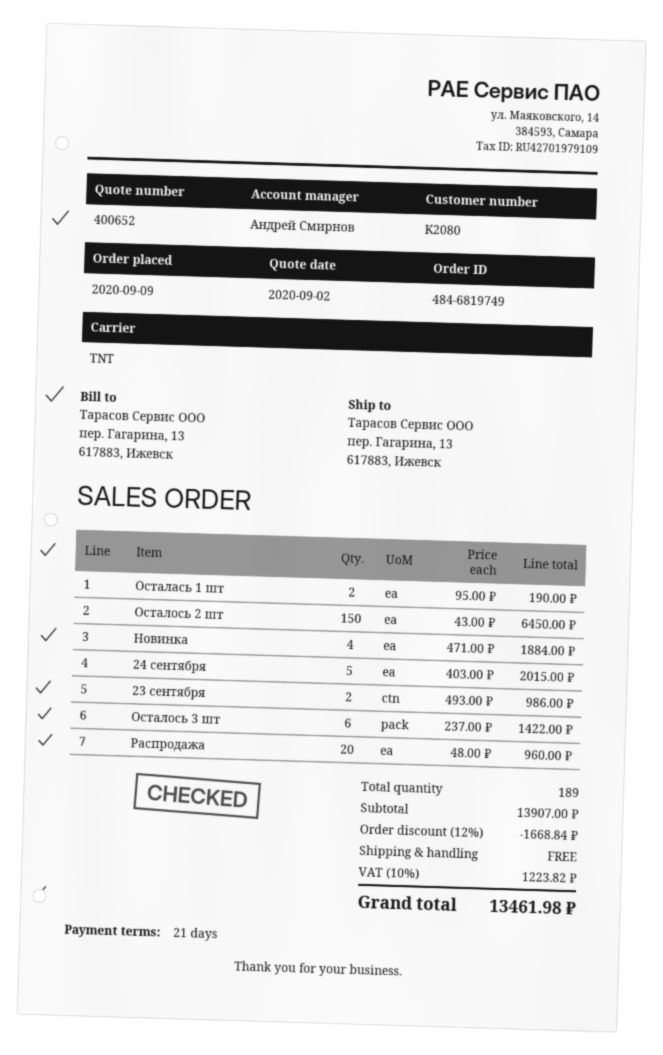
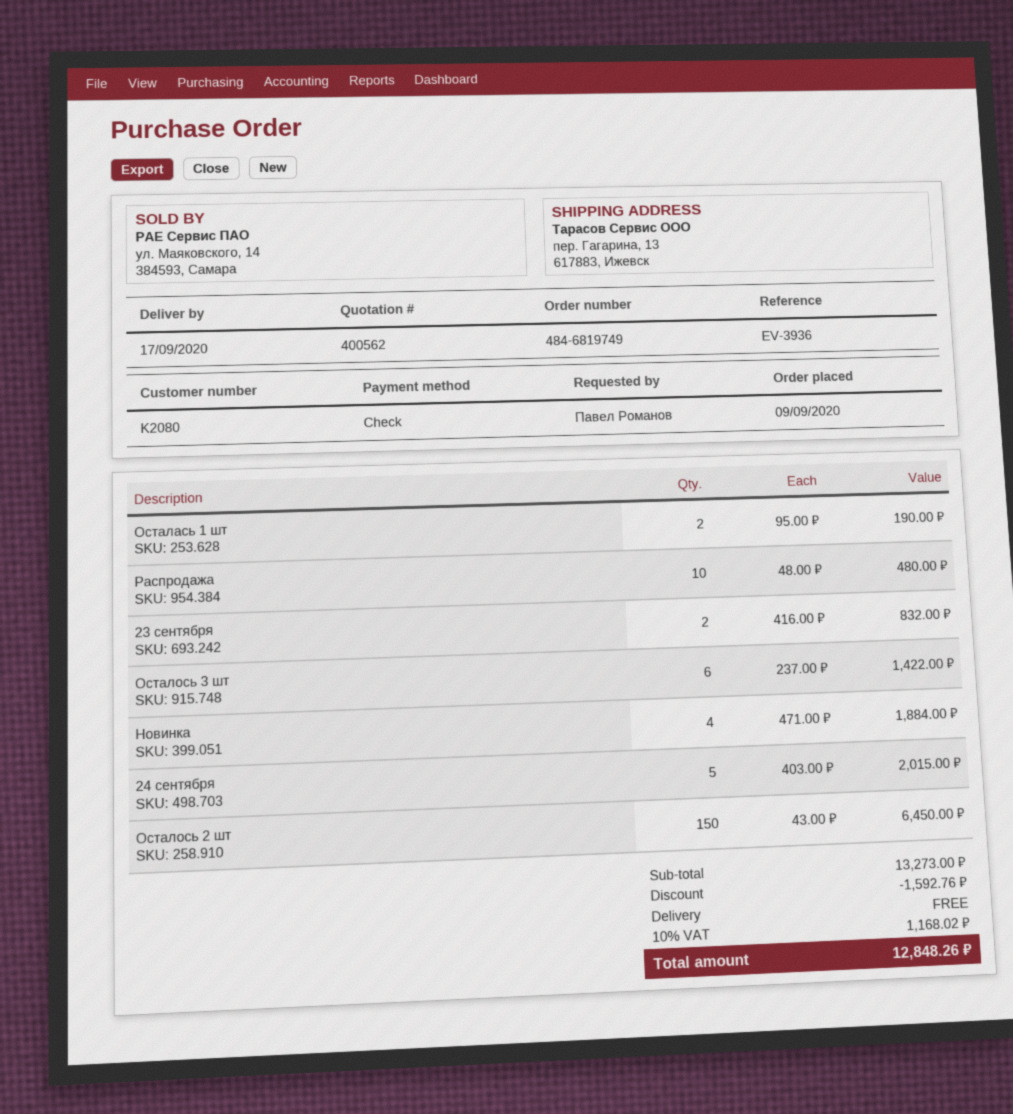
quote number: 400652 -> 400562
23 сентября: 2 x 493.00 = 986.00 -> 2 x 416.00 = 832.00
Распродажа: 20 x 48.00 = 960.00 -> 10 x 48.00 = 480.00
subtotal: 13907.00 -> 13273.00
discount: 1668.84 -> 1592.76
tax: 10% = 1223.82 -> 10% = 1168.02
total: 13461.98 -> 12848.26

